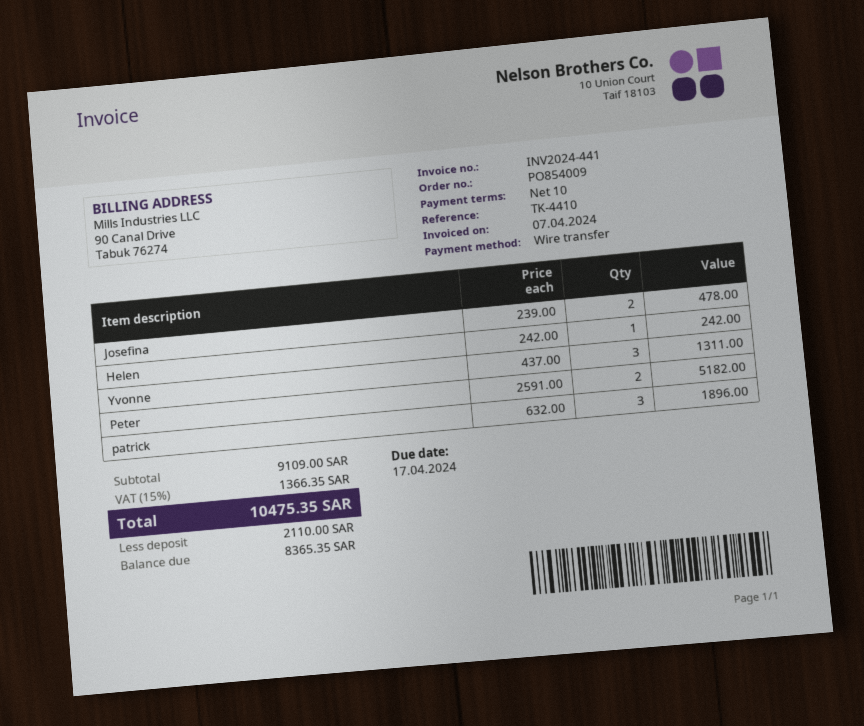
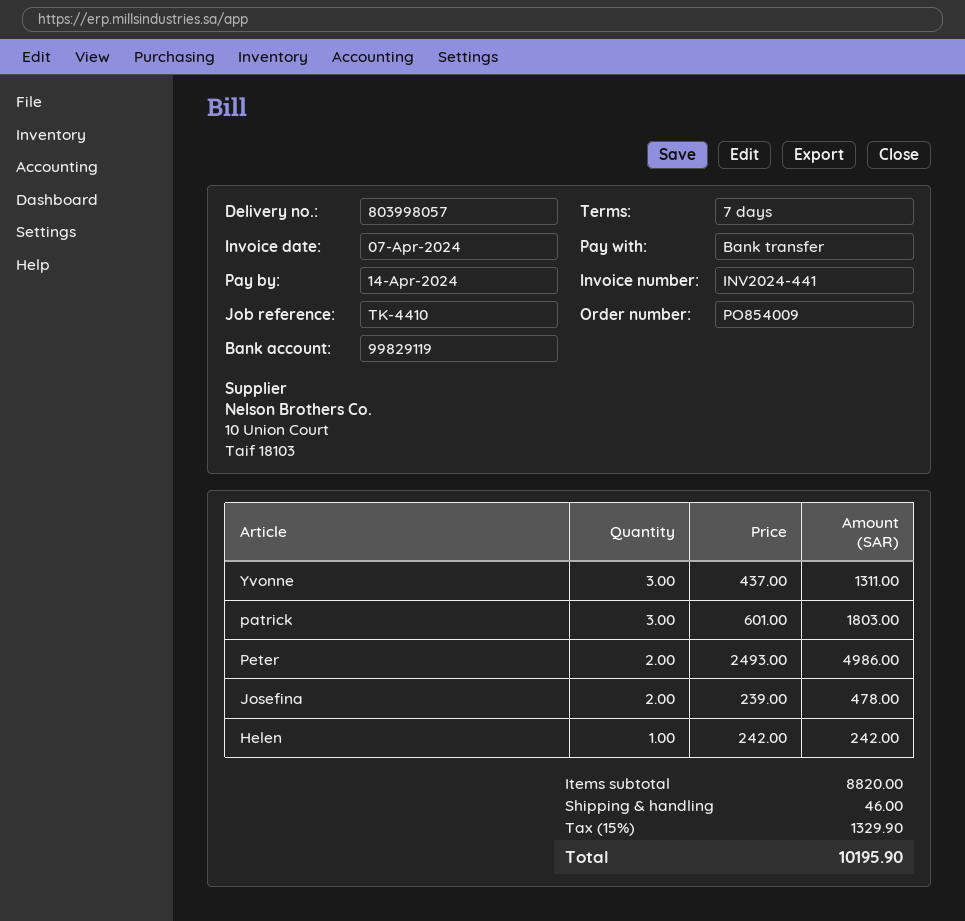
payment terms: 10 days -> 7 days
due date: 2024-04-17 -> 2024-04-14
Peter: 2 x 2591.00 = 5182.00 -> 2 x 2493.00 = 4986.00
patrick: 3 x 632.00 = 1896.00 -> 3 x 601.00 = 1803.00
subtotal: 9109.00 -> 8820.00
shipping: none -> 46.00
tax: 15% = 1366.35 -> 15% = 1329.90
total: 10475.35 -> 10195.90

